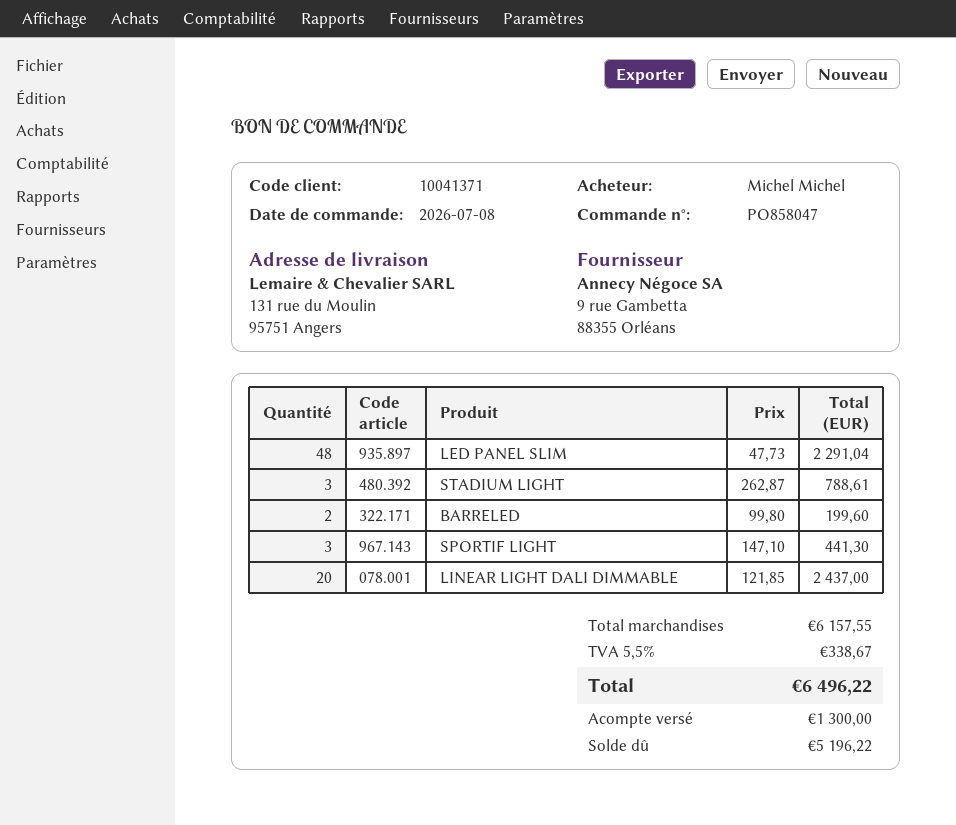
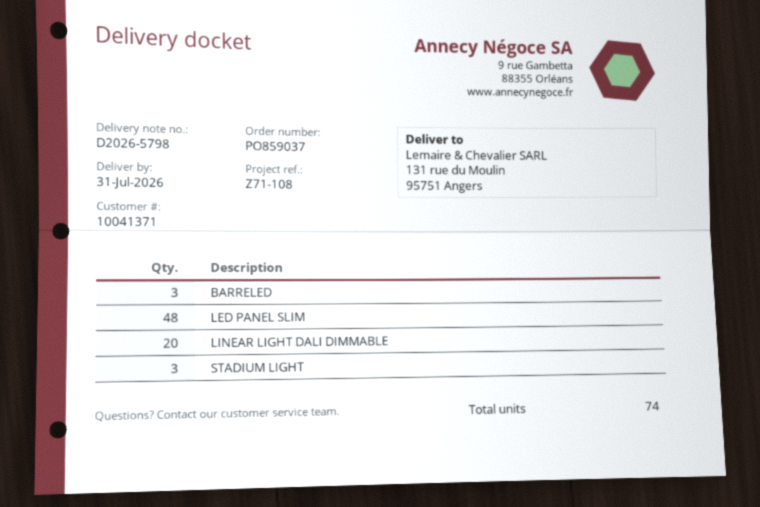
order number: PO858047 -> PO859037
BARRELED: 2 -> 3
SPORTIF LIGHT: 3 -> none

